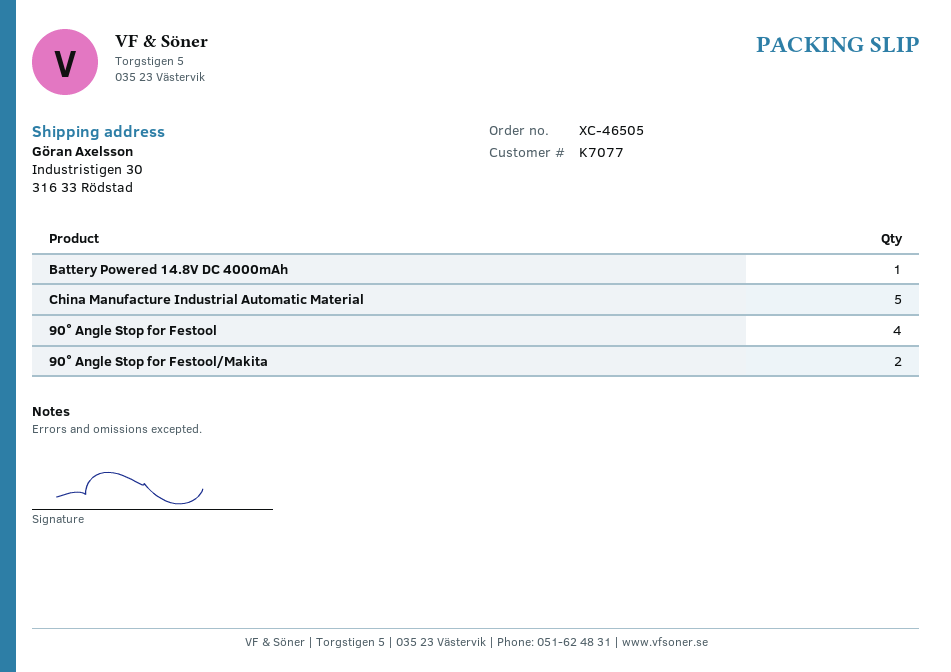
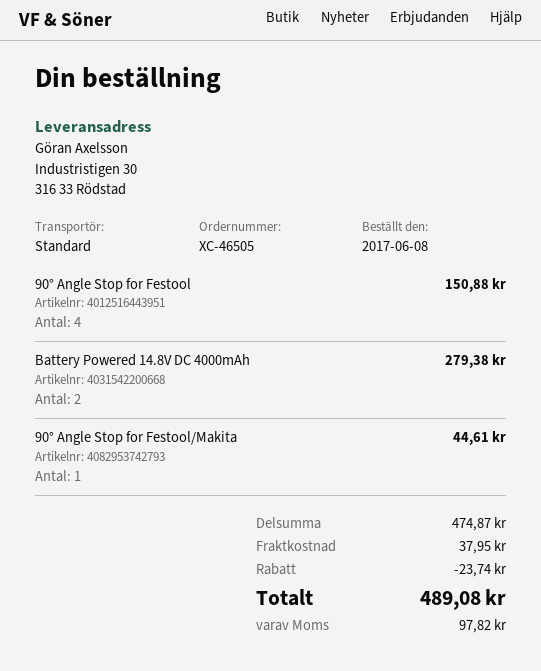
Battery Powered 14.8V DC 4000mAh: 1 -> 2
China Manufacture Industrial Automatic Material: 5 -> none
90° Angle Stop for Festool/Makita: 2 -> 1

